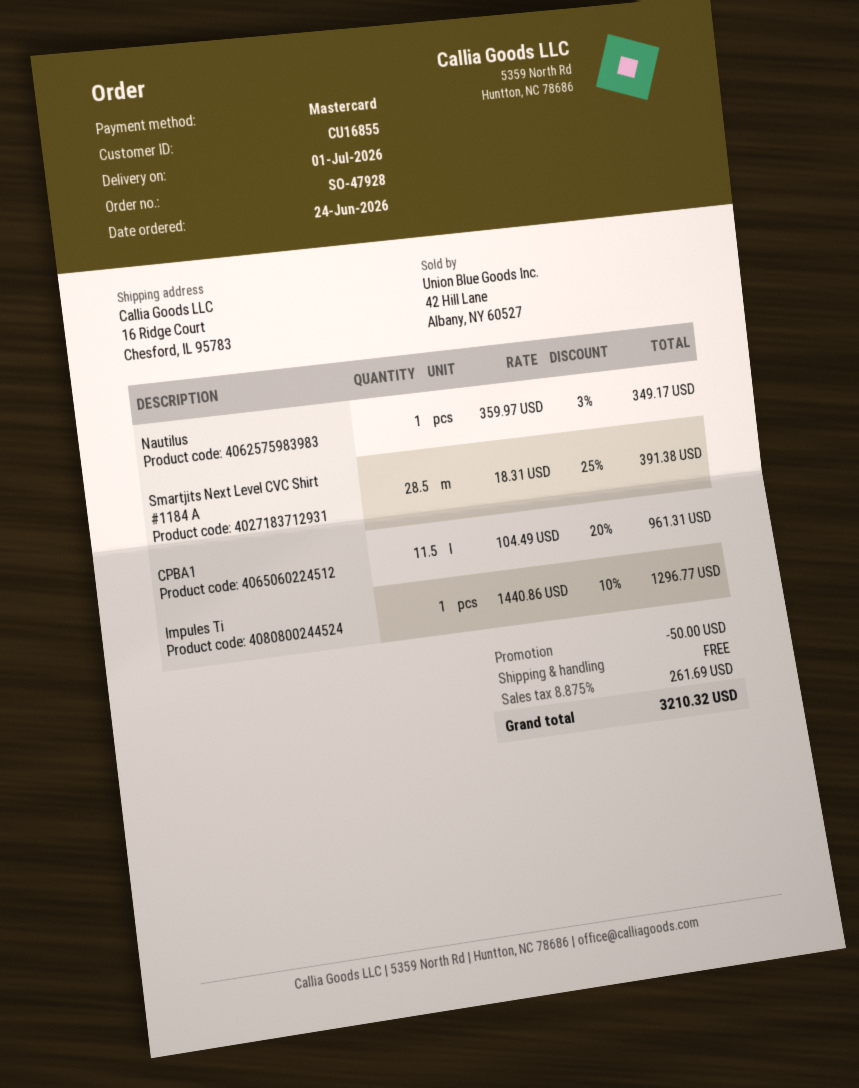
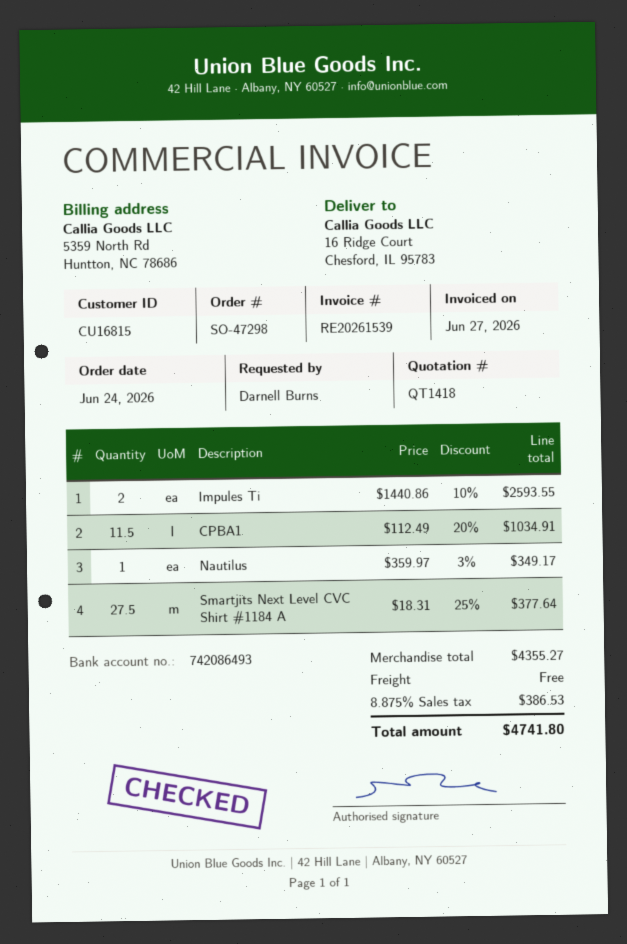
order number: SO-47928 -> SO-47298
customer number: CU16855 -> CU16815
Smartjits Next Level CVC Shirt #1184 A: 28.5 x 18.31 - 25% = 391.38 -> 27.5 x 18.31 - 25% = 377.64
CPBA1: 11.5 x 104.49 - 20% = 961.31 -> 11.5 x 112.49 - 20% = 1034.91
Impules Ti: 1 x 1440.86 - 10% = 1296.77 -> 2 x 1440.86 - 10% = 2593.55
discount: 50.00 -> none
tax: 8.875% = 261.69 -> 8.875% = 386.53
total: 3210.32 -> 4741.80

